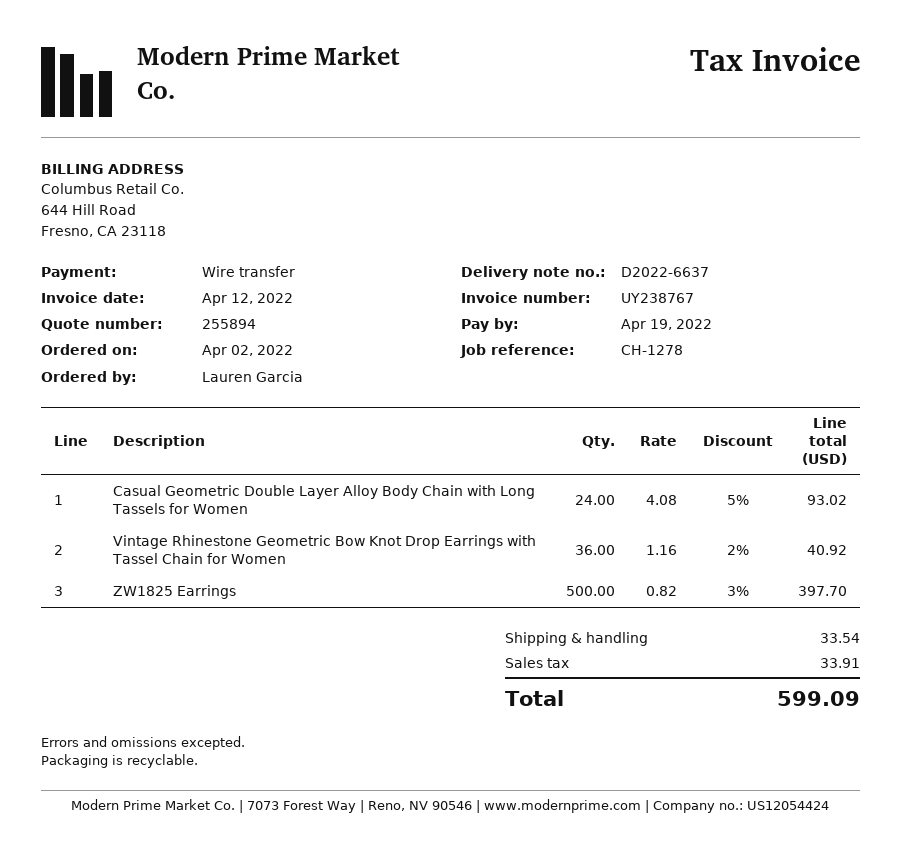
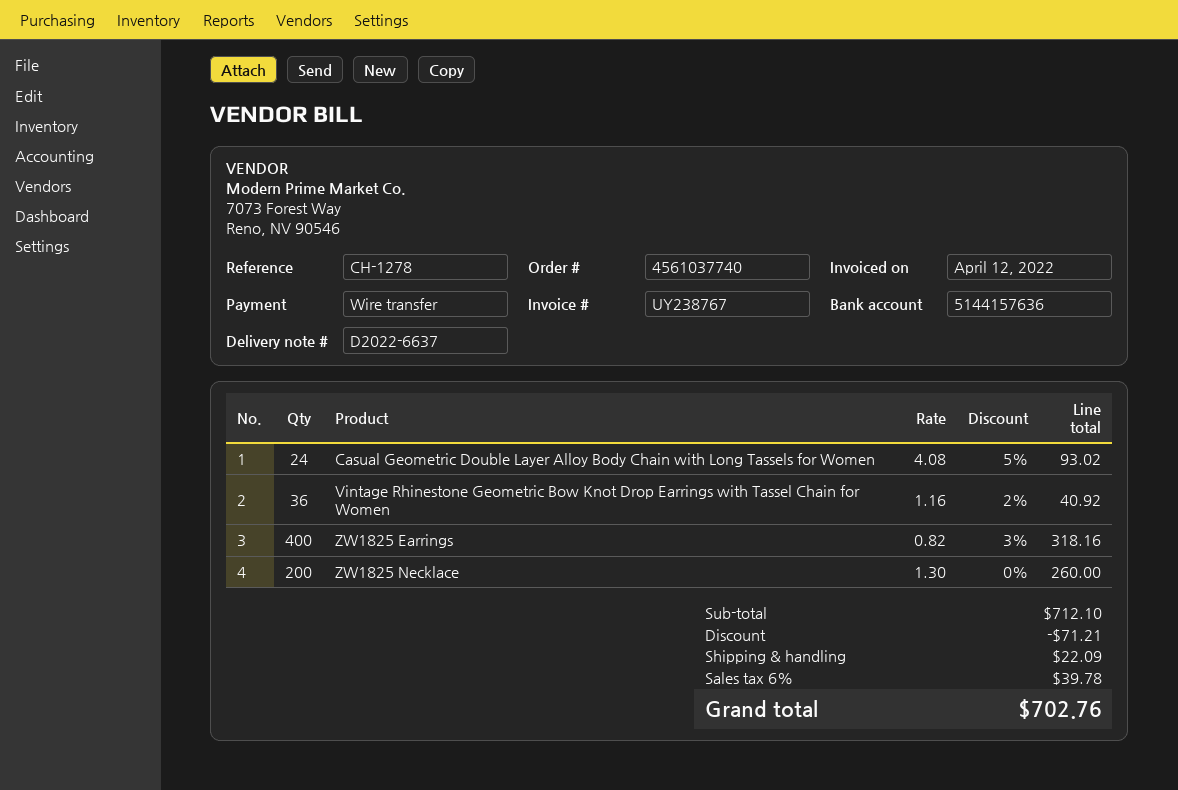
ZW1825 Earrings: 500 x 0.82 - 3% = 397.70 -> 400 x 0.82 - 3% = 318.16
ZW1825 Necklace: none -> 200 x 1.30 = 260.00
discount: none -> 71.21
shipping: 33.54 -> 22.09
tax: 33.91 -> 39.78
total: 599.09 -> 702.76

